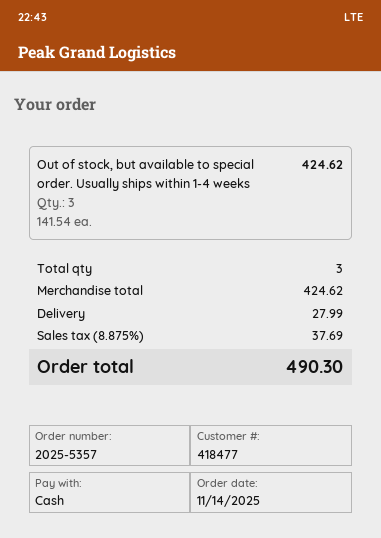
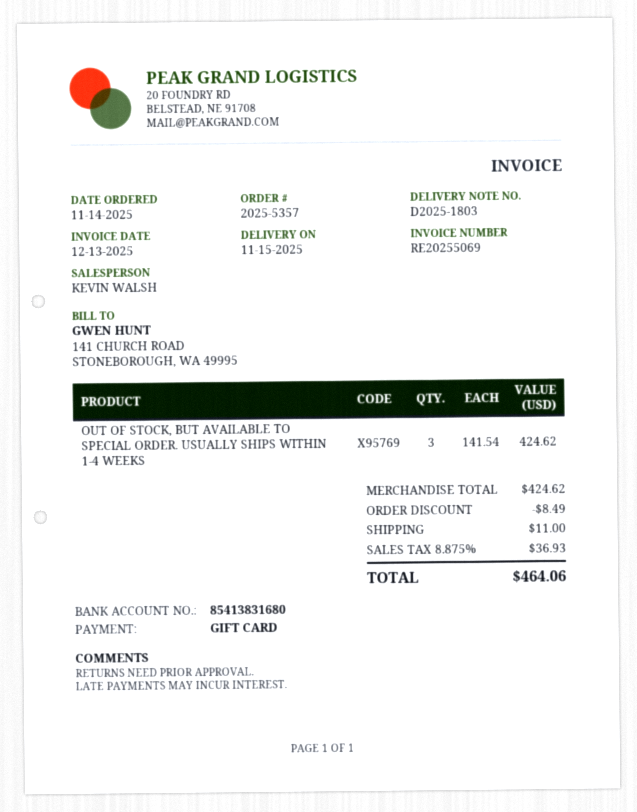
payment method: cash -> gift card
discount: none -> 8.49
shipping: 27.99 -> 11.00
tax: 8.875% = 37.69 -> 8.875% = 36.93
total: 490.30 -> 464.06

